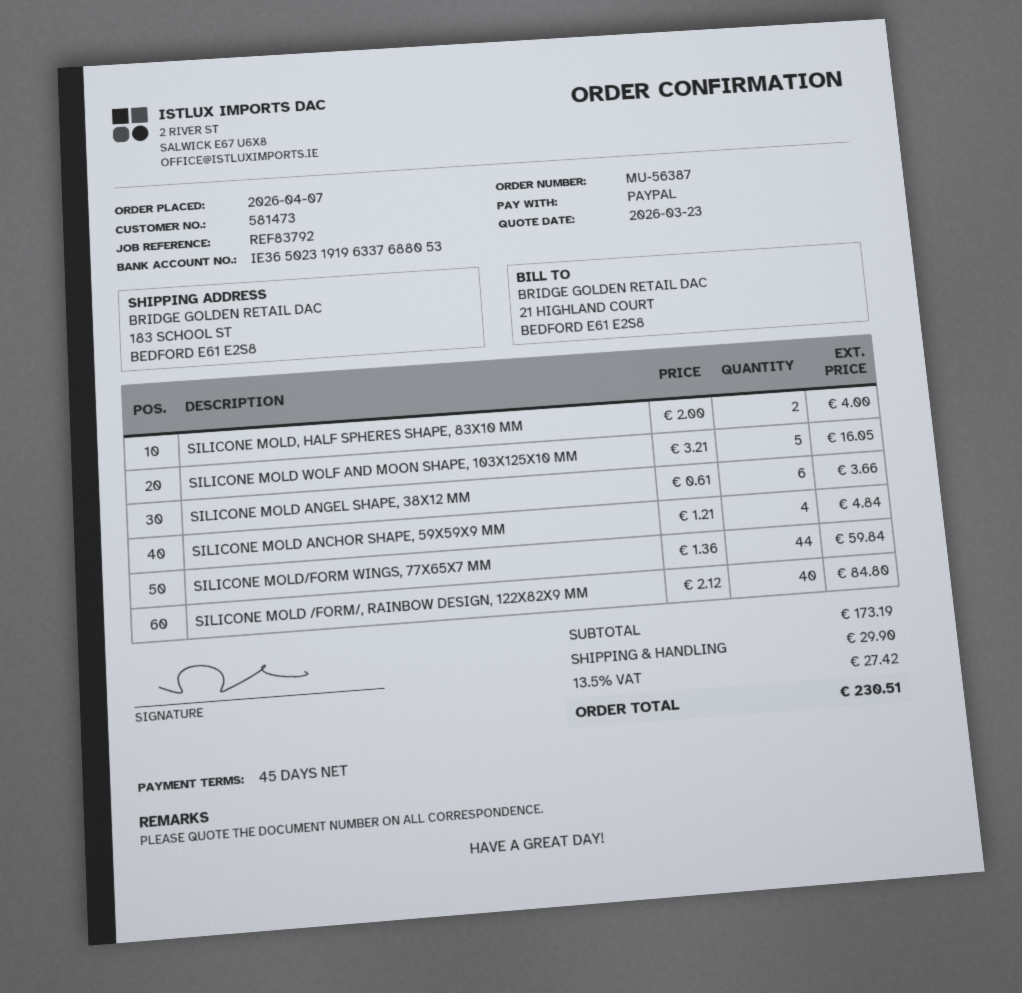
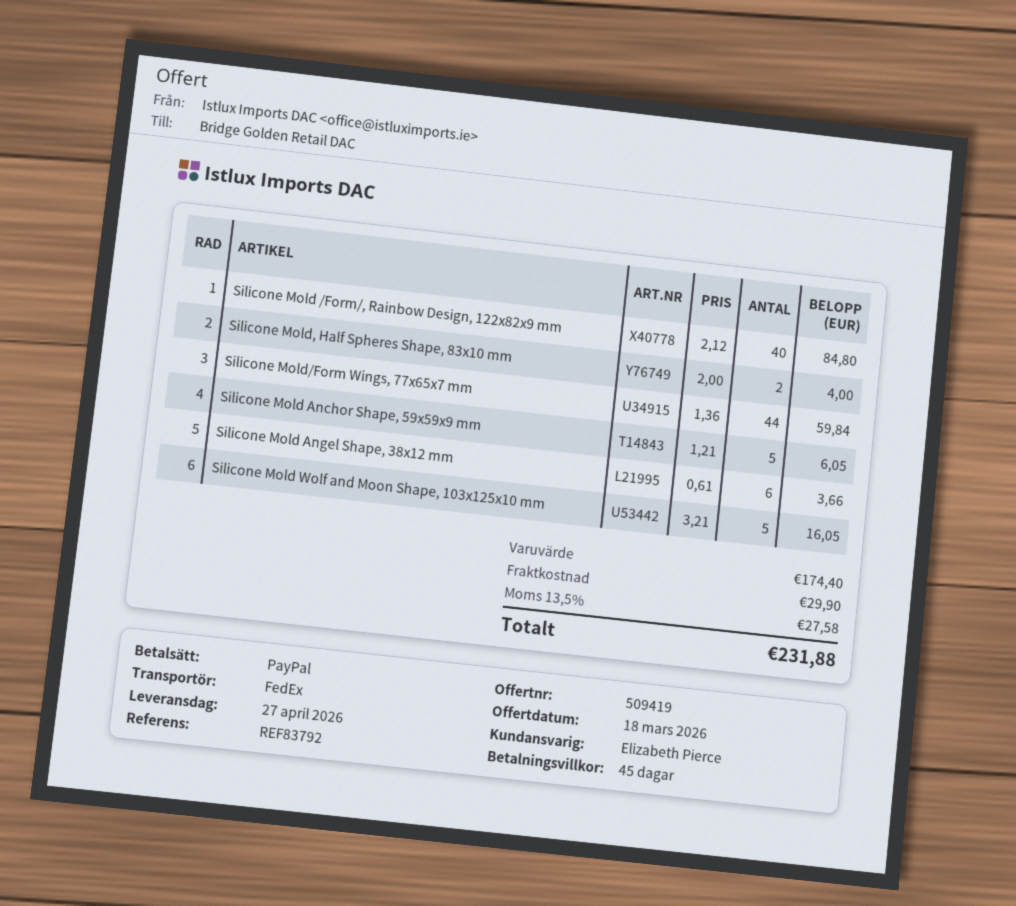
quote date: 2026-03-23 -> 2026-03-18
SILICONE MOLD ANCHOR SHAPE, 59X59X9 MM: 4 x 1.21 = 4.84 -> 5 x 1.21 = 6.05
subtotal: 173.19 -> 174.40
tax: 13.5% = 27.42 -> 13.5% = 27.58
total: 230.51 -> 231.88

